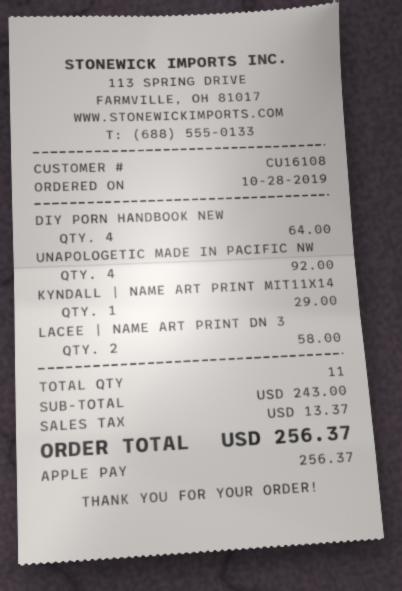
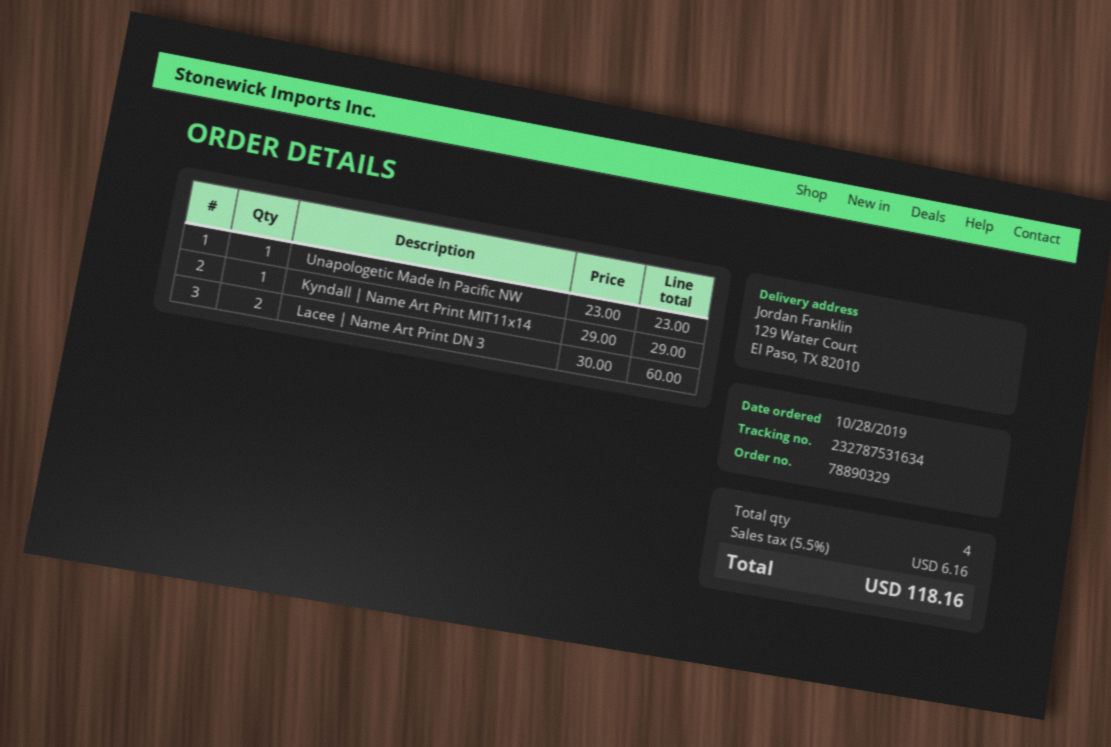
DIY PORN HANDBOOK NEW: 4 for 64.00 -> none
UNAPOLOGETIC MADE IN PACIFIC NW: 4 for 92.00 -> 1 for 23.00
LACEE | NAME ART PRINT DN 3: 2 for 58.00 -> 2 for 60.00
total quantity: 11 -> 4
tax: 13.37 -> 6.16
total: 256.37 -> 118.16

